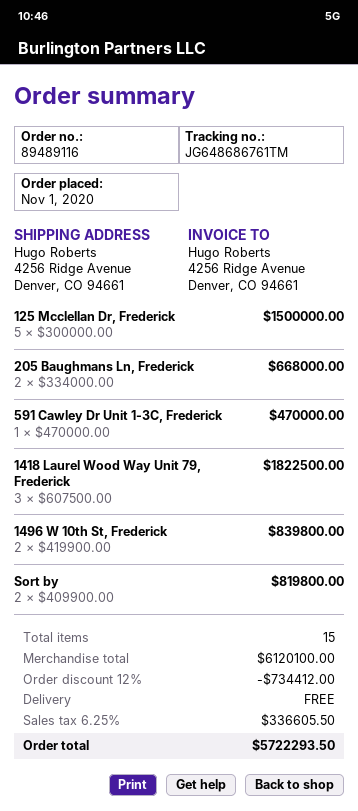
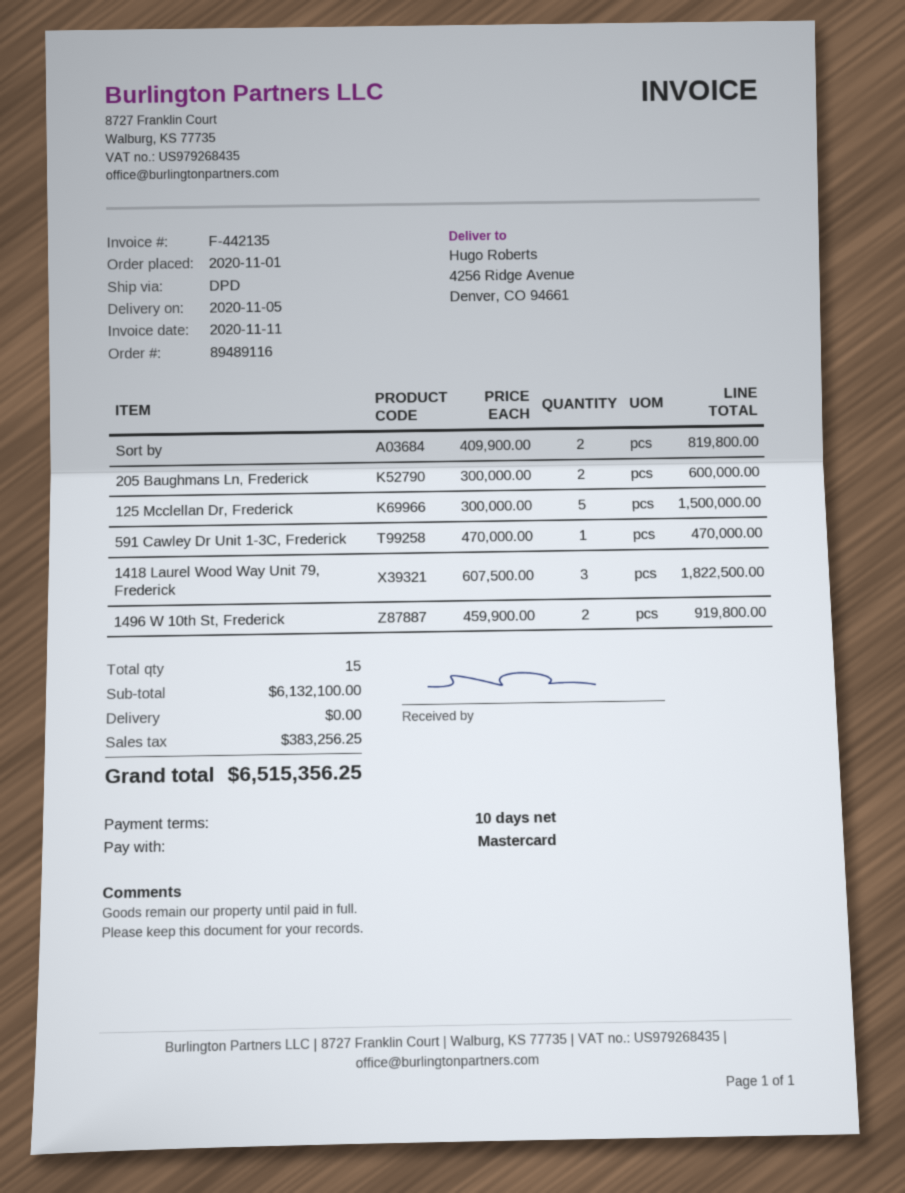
205 Baughmans Ln, Frederick: 2 x 334000.00 = 668000.00 -> 2 x 300000.00 = 600000.00
1496 W 10th St, Frederick: 2 x 419900.00 = 839800.00 -> 2 x 459900.00 = 919800.00
subtotal: 6120100.00 -> 6132100.00
discount: 12% = 734412.00 -> none
tax: 336605.50 -> 383256.25
total: 5722293.50 -> 6515356.25

